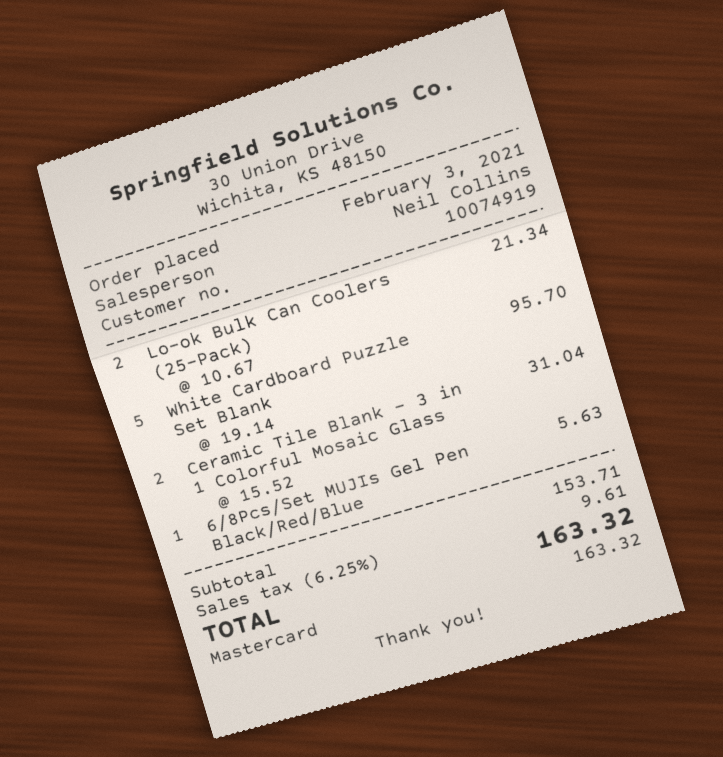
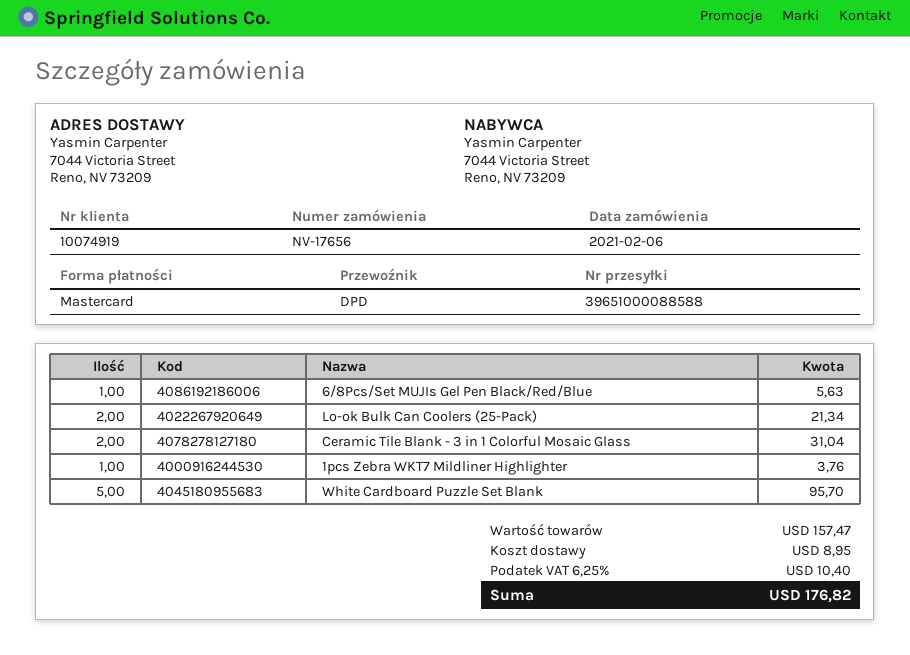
order date: 2021-02-03 -> 2021-02-06
1pcs Zebra WKT7 Mildliner Highlighter: none -> 1 for 3.76
subtotal: 153.71 -> 157.47
shipping: none -> 8.95
tax: 6.25% = 9.61 -> 6.25% = 10.40
total: 163.32 -> 176.82

